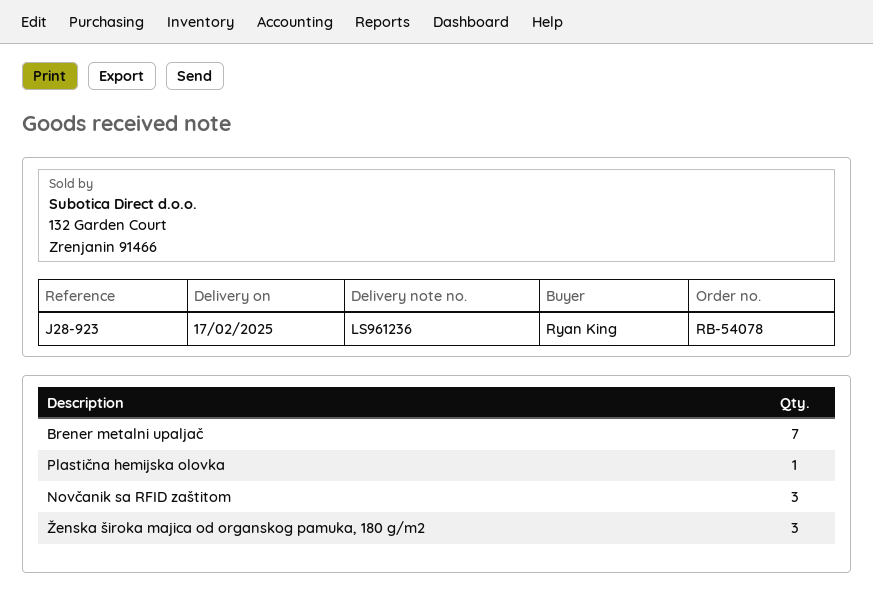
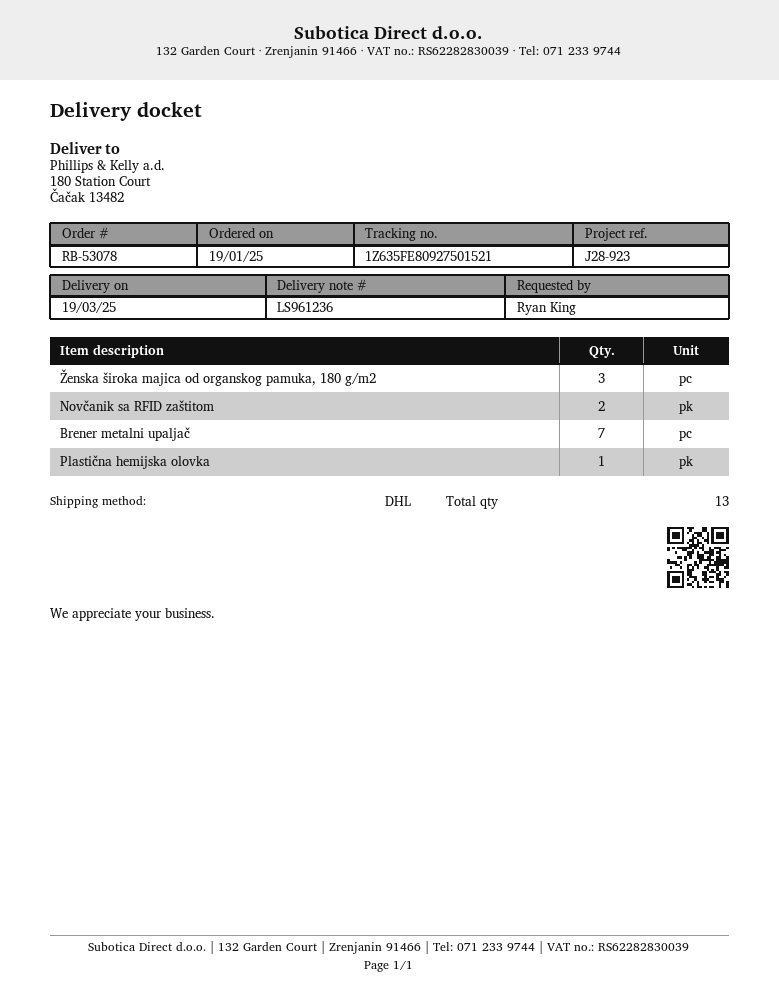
order number: RB-54078 -> RB-53078
delivery date: 2025-02-17 -> 2025-03-19
Novčanik sa RFID zaštitom: 3 -> 2

